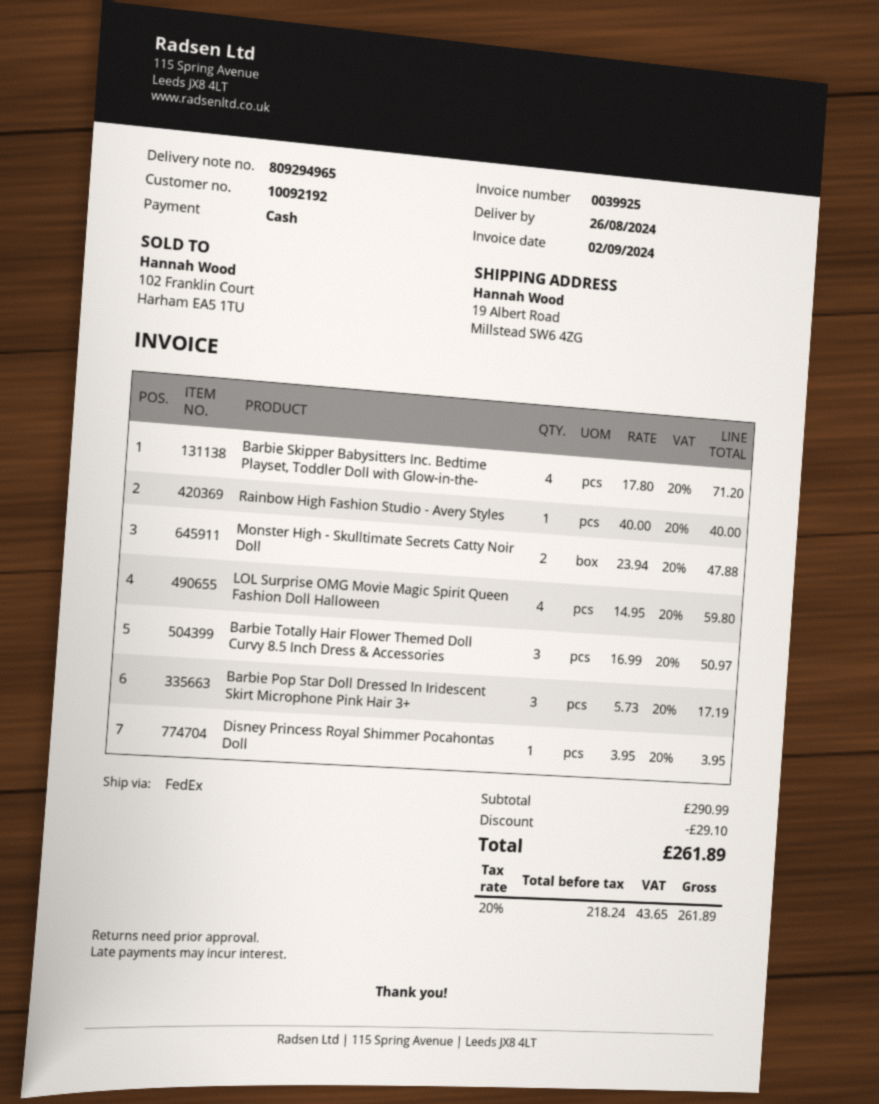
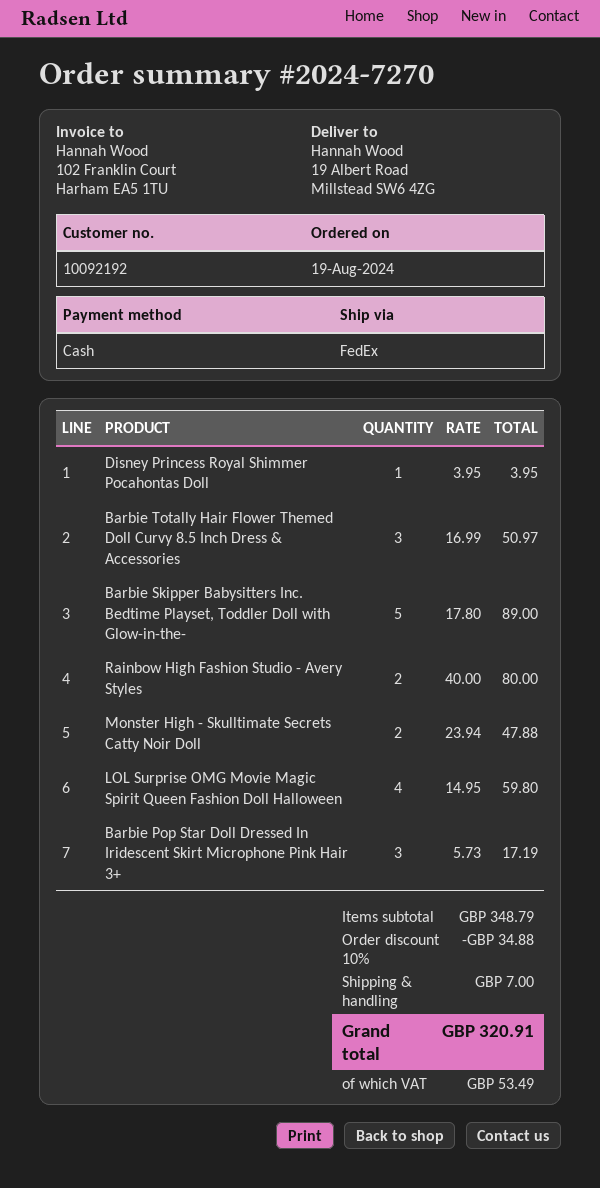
Barbie Skipper Babysitters Inc. Bedtime Playset, Toddler Doll with Glow-in-the-: 4 x 17.80 = 71.20 -> 5 x 17.80 = 89.00
Rainbow High Fashion Studio - Avery Styles: 1 x 40.00 = 40.00 -> 2 x 40.00 = 80.00
subtotal: 290.99 -> 348.79
discount: 29.10 -> 34.88
shipping: none -> 7.00
tax: 43.65 -> 53.49
total: 261.89 -> 320.91

